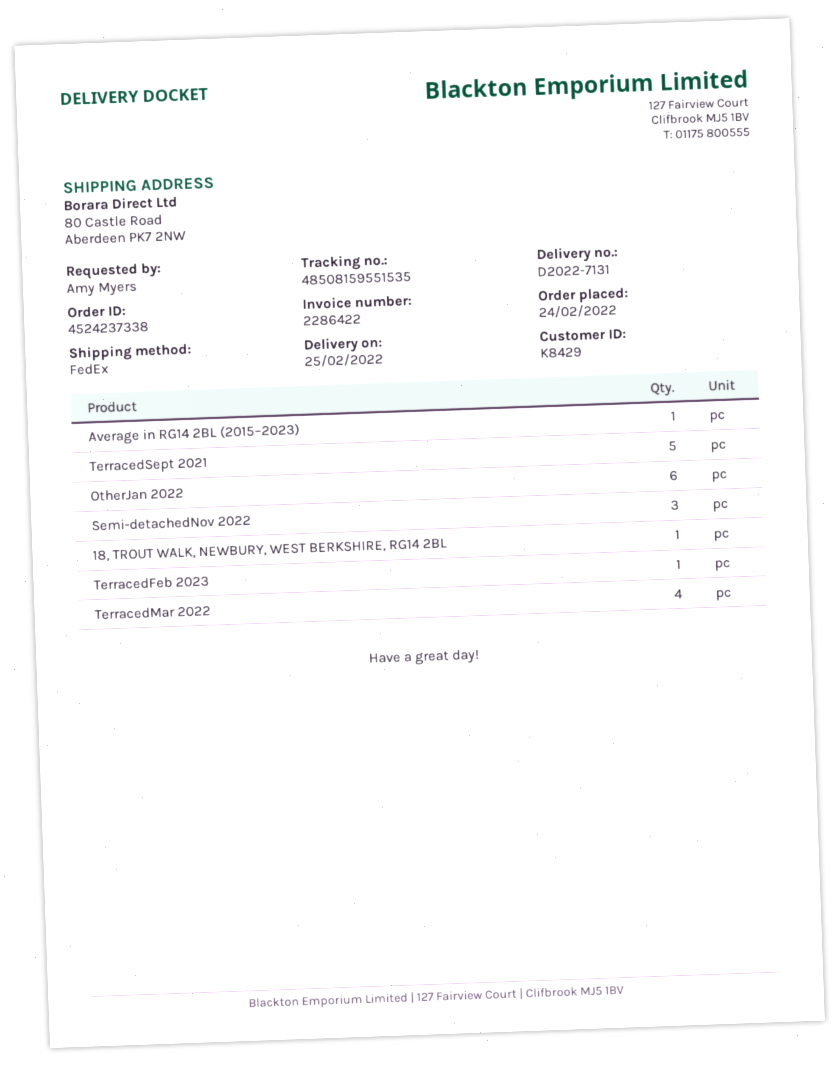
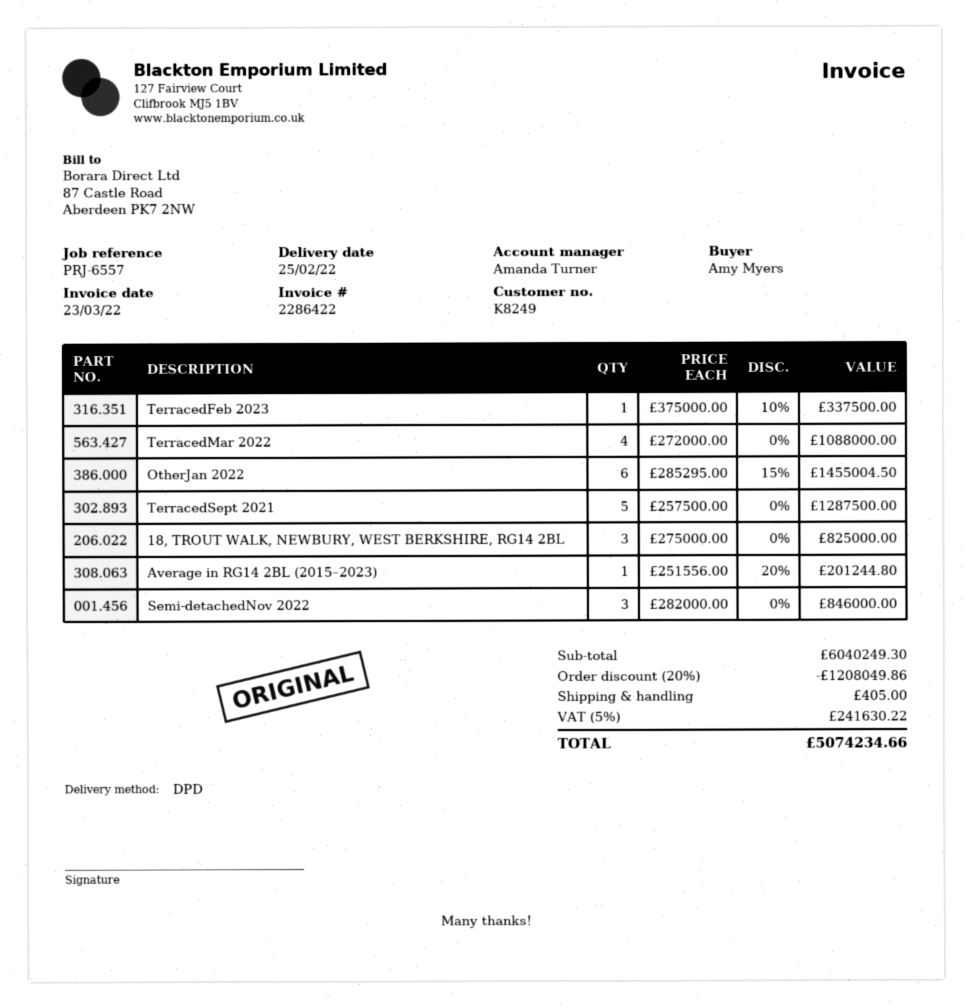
customer number: K8429 -> K8249
shipping method: FedEx -> DPD
18, TROUT WALK, NEWBURY, WEST BERKSHIRE, RG14 2BL: 1 -> 3

